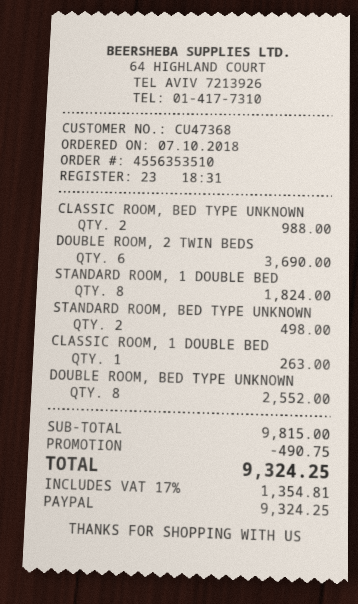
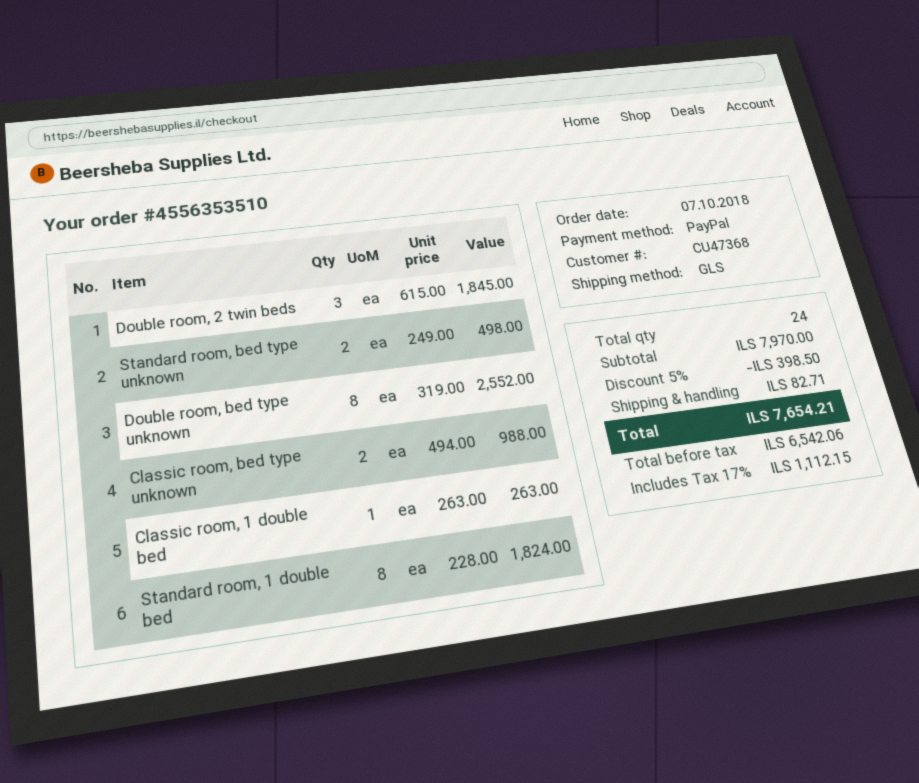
DOUBLE ROOM, 2 TWIN BEDS: 6 for 3690.00 -> 3 for 1845.00
subtotal: 9815.00 -> 7970.00
discount: 490.75 -> 398.50
shipping: none -> 82.71
tax: 17% = 1354.81 -> 17% = 1112.15
total: 9324.25 -> 7654.21

